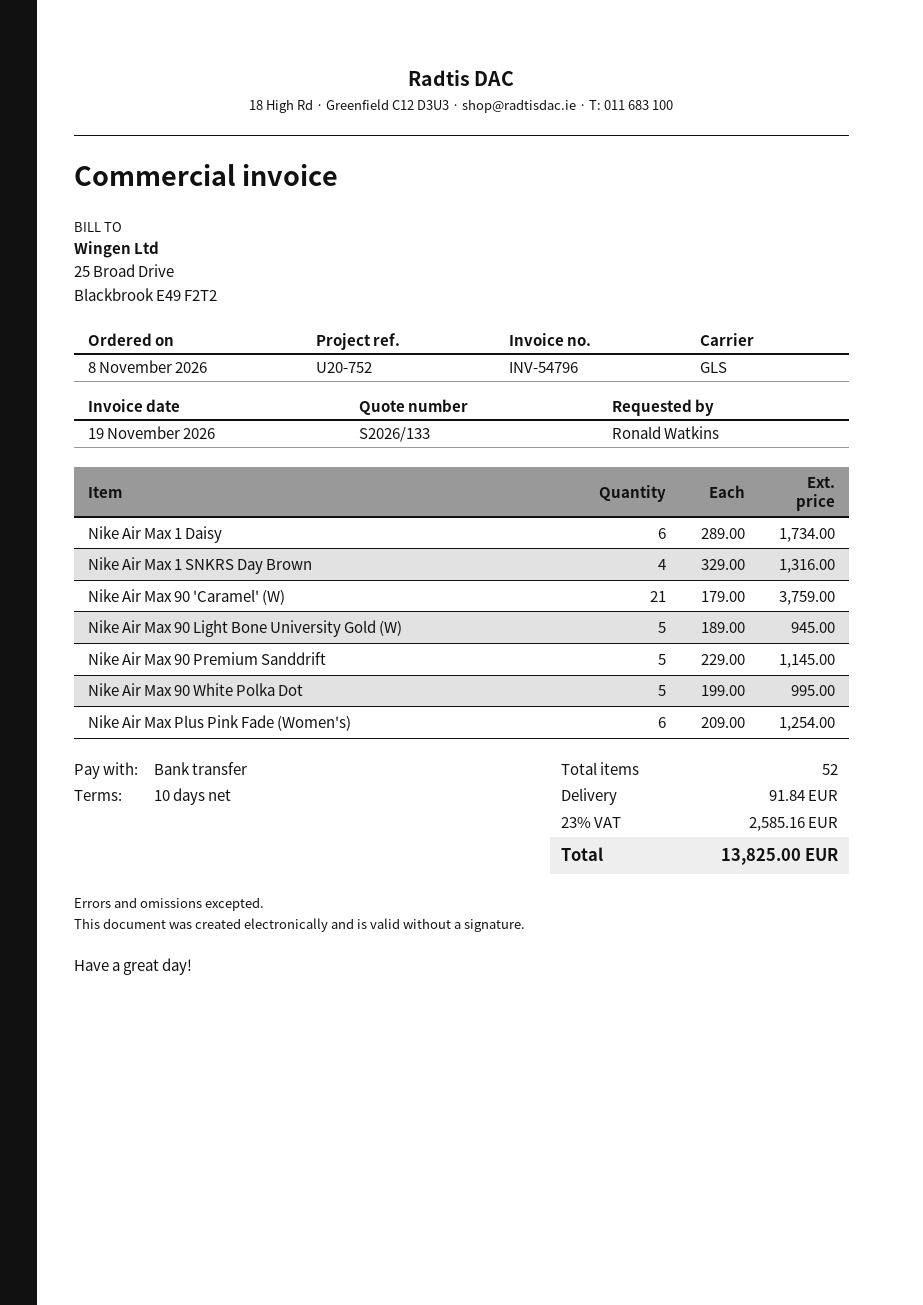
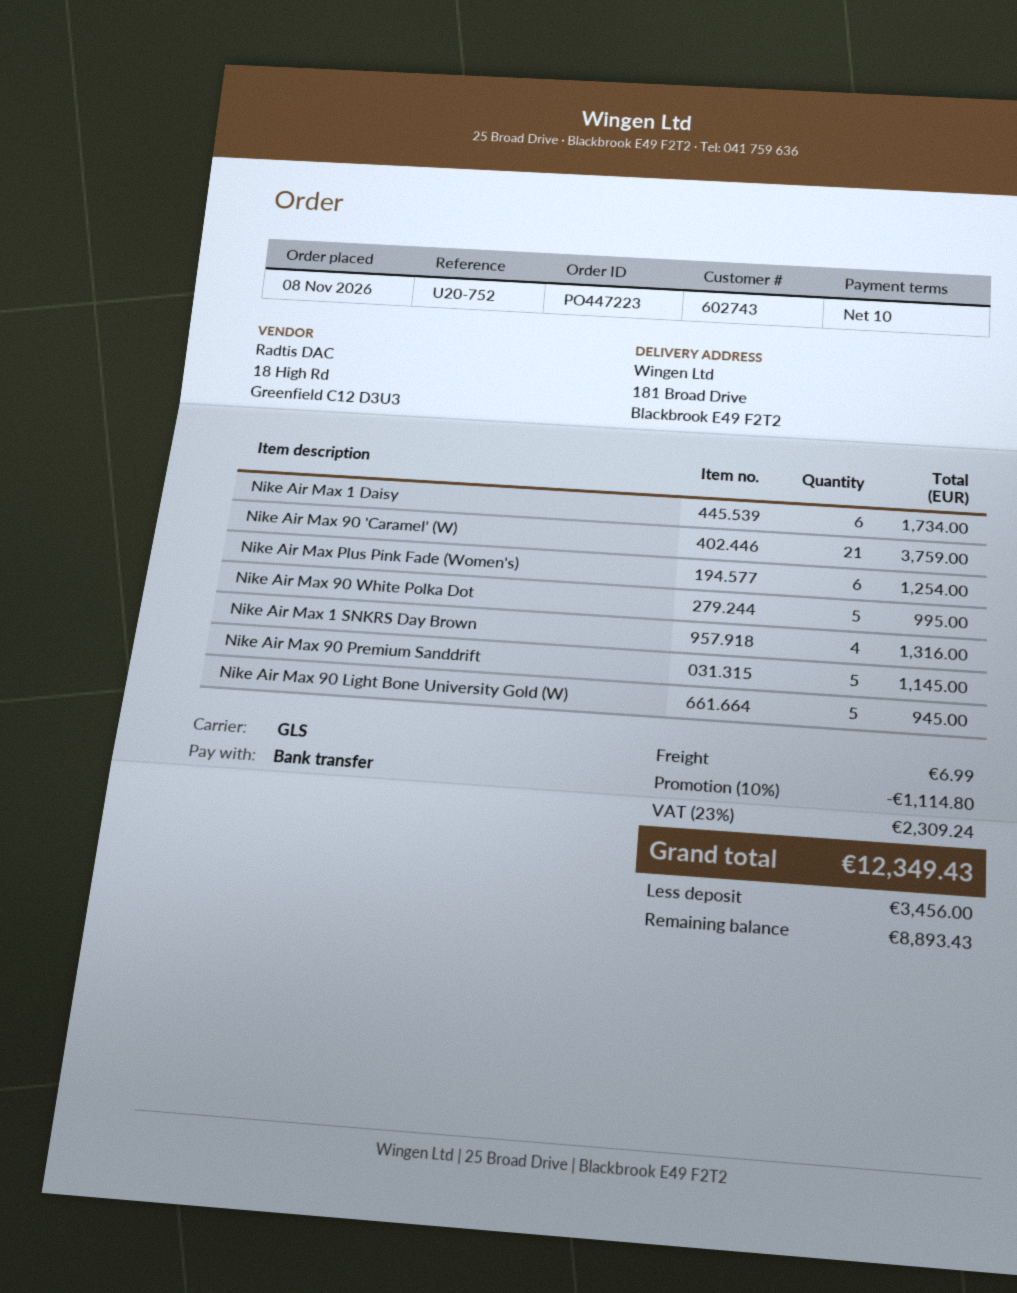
discount: none -> 10% = 1114.80
shipping: 91.84 -> 6.99
tax: 23% = 2585.16 -> 23% = 2309.24
total: 13825.00 -> 12349.43

